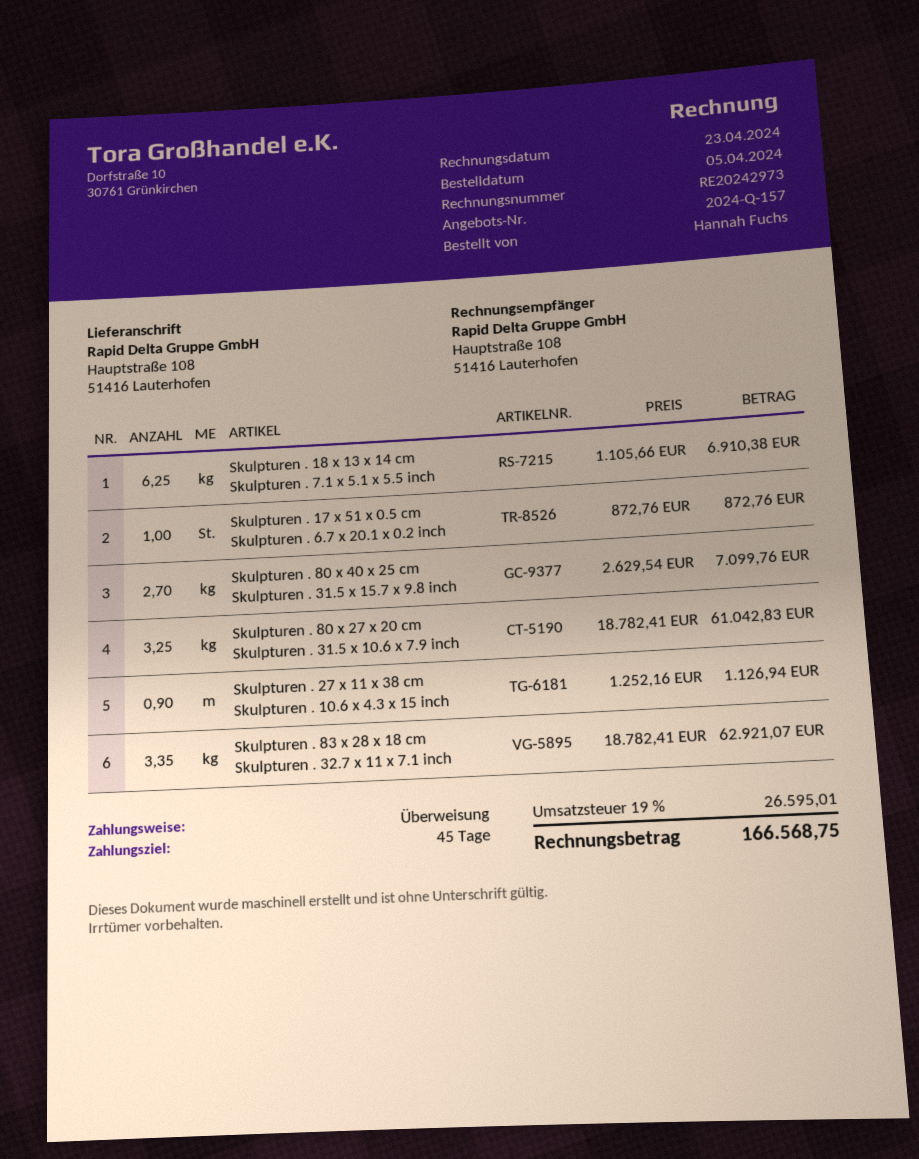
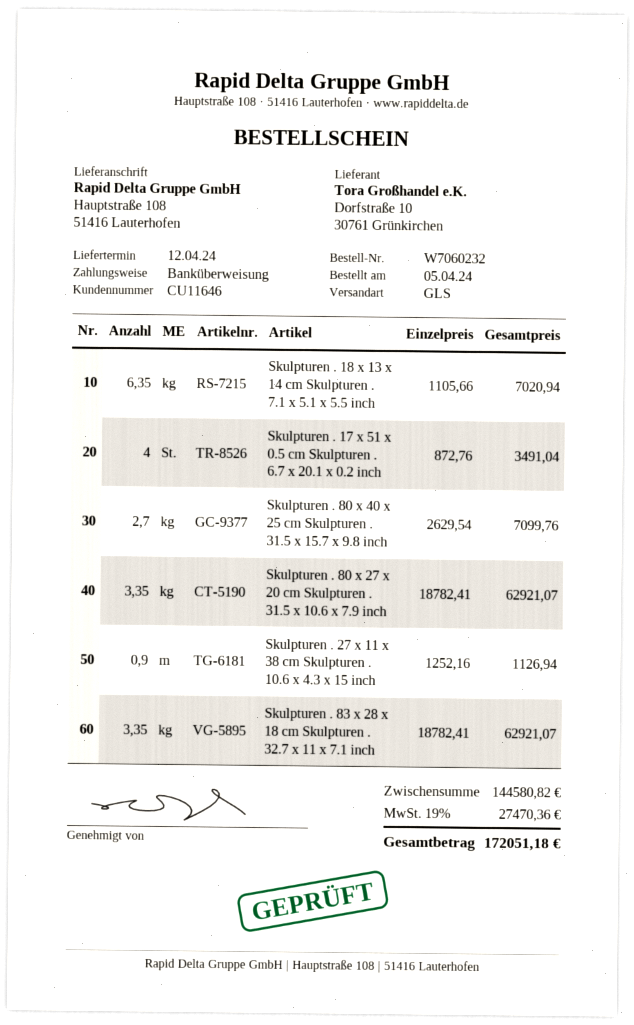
Skulpturen . 18 x 13 x 14 cm Skulpturen . 7.1 x 5.1 x 5.5 inch: 6.25 x 1105.66 = 6910.38 -> 6.35 x 1105.66 = 7020.94
Skulpturen . 17 x 51 x 0.5 cm Skulpturen . 6.7 x 20.1 x 0.2 inch: 1 x 872.76 = 872.76 -> 4 x 872.76 = 3491.04
Skulpturen . 80 x 27 x 20 cm Skulpturen . 31.5 x 10.6 x 7.9 inch: 3.25 x 18782.41 = 61042.83 -> 3.35 x 18782.41 = 62921.07
tax: 19% = 26595.01 -> 19% = 27470.36
total: 166568.75 -> 172051.18

